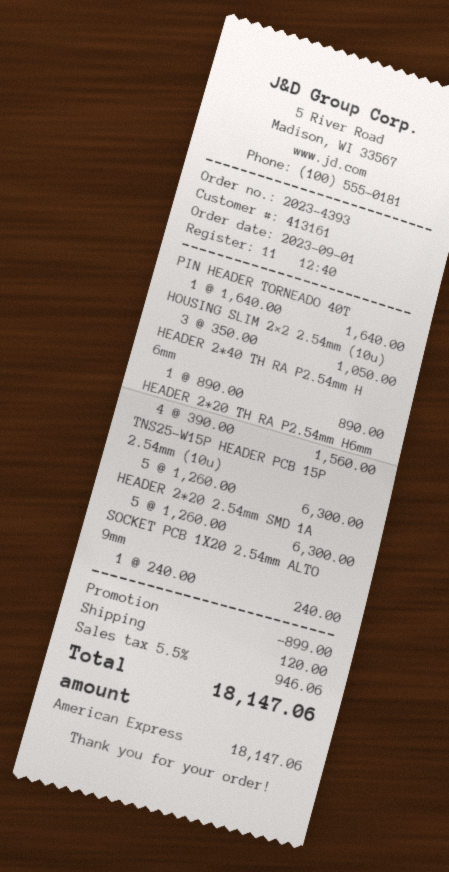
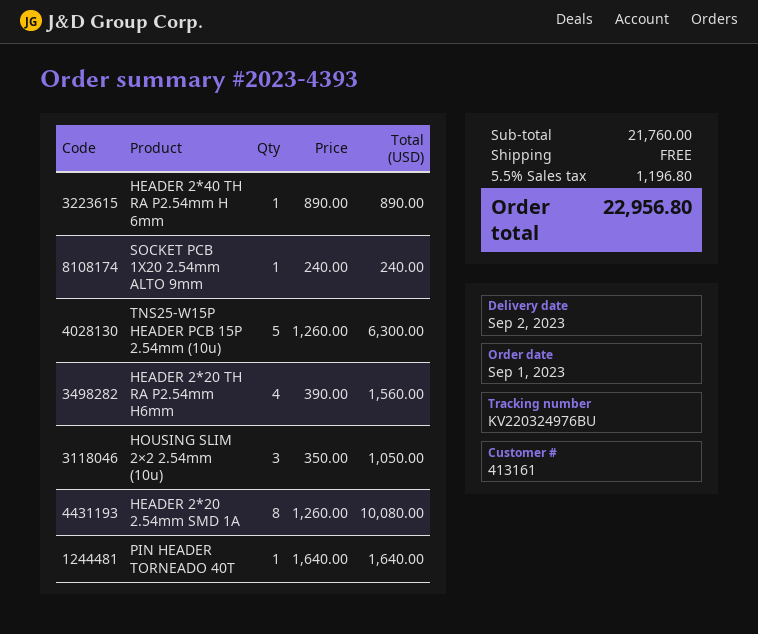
HEADER 2*20 2.54mm SMD 1A: 5 x 1260.00 = 6300.00 -> 8 x 1260.00 = 10080.00
discount: 899.00 -> none
shipping: 120.00 -> 0.00
tax: 5.5% = 946.06 -> 5.5% = 1196.80
total: 18147.06 -> 22956.80

